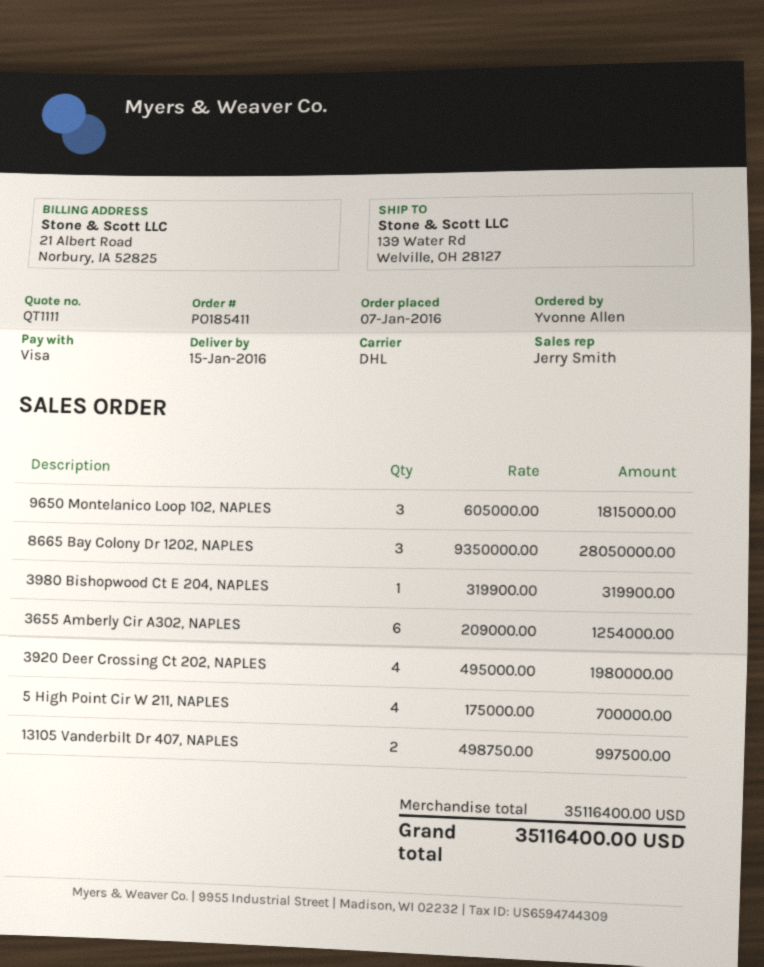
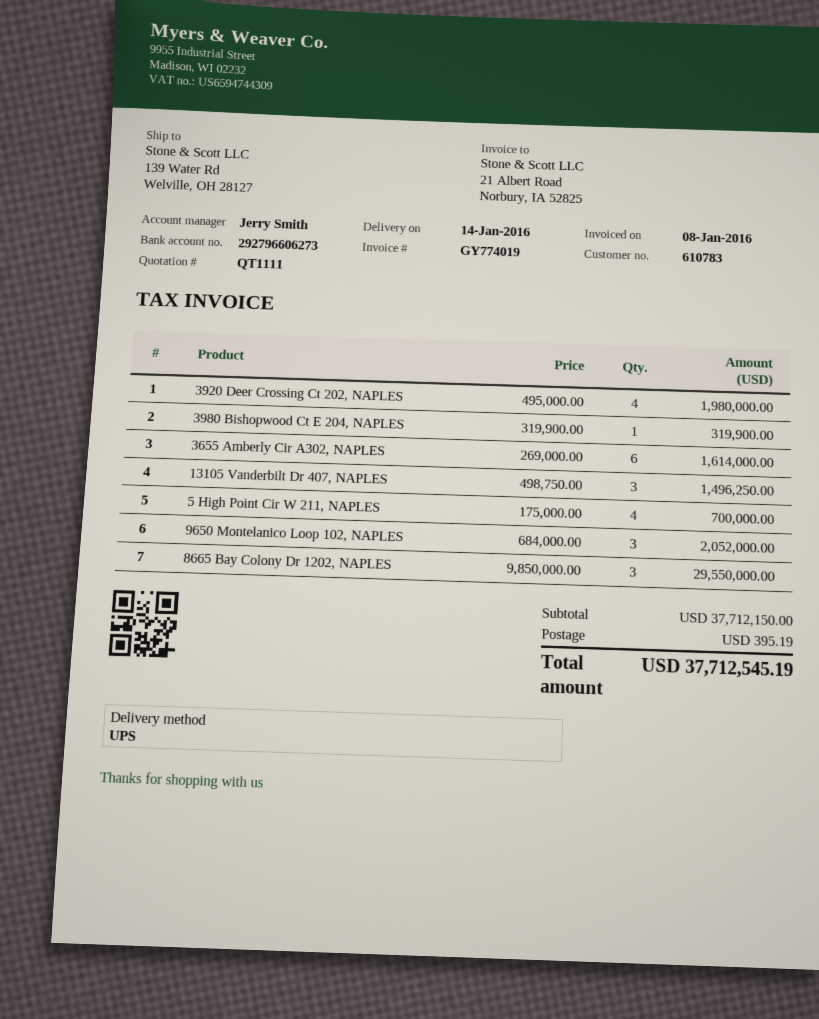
delivery date: 2016-01-15 -> 2016-01-14
shipping method: DHL -> UPS
9650 Montelanico Loop 102, NAPLES: 3 x 605000.00 = 1815000.00 -> 3 x 684000.00 = 2052000.00
8665 Bay Colony Dr 1202, NAPLES: 3 x 9350000.00 = 28050000.00 -> 3 x 9850000.00 = 29550000.00
3655 Amberly Cir A302, NAPLES: 6 x 209000.00 = 1254000.00 -> 6 x 269000.00 = 1614000.00
13105 Vanderbilt Dr 407, NAPLES: 2 x 498750.00 = 997500.00 -> 3 x 498750.00 = 1496250.00
subtotal: 35116400.00 -> 37712150.00
shipping: none -> 395.19
total: 35116400.00 -> 37712545.19

